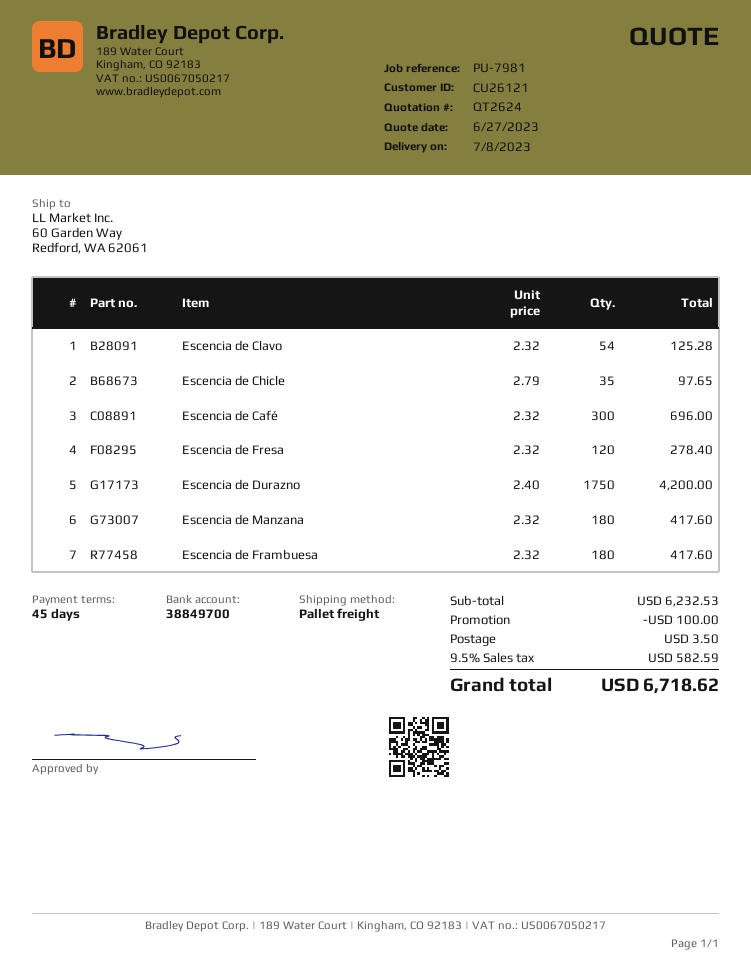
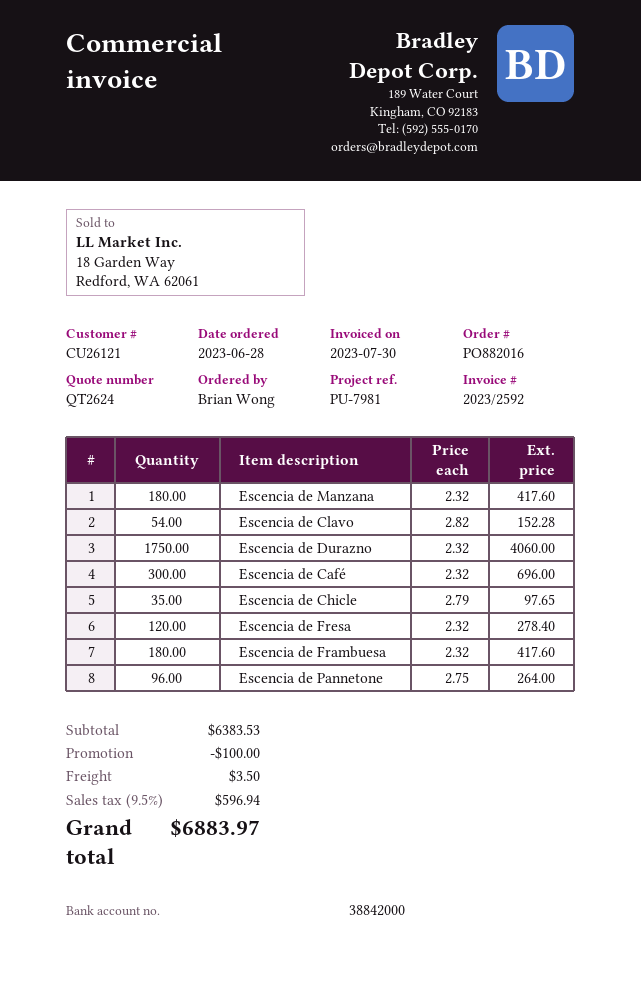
bank account: 38849700 -> 38842000
Escencia de Clavo: 54 x 2.32 = 125.28 -> 54 x 2.82 = 152.28
Escencia de Durazno: 1750 x 2.40 = 4200.00 -> 1750 x 2.32 = 4060.00
Escencia de Pannetone: none -> 96 x 2.75 = 264.00
subtotal: 6232.53 -> 6383.53
tax: 9.5% = 582.59 -> 9.5% = 596.94
total: 6718.62 -> 6883.97

